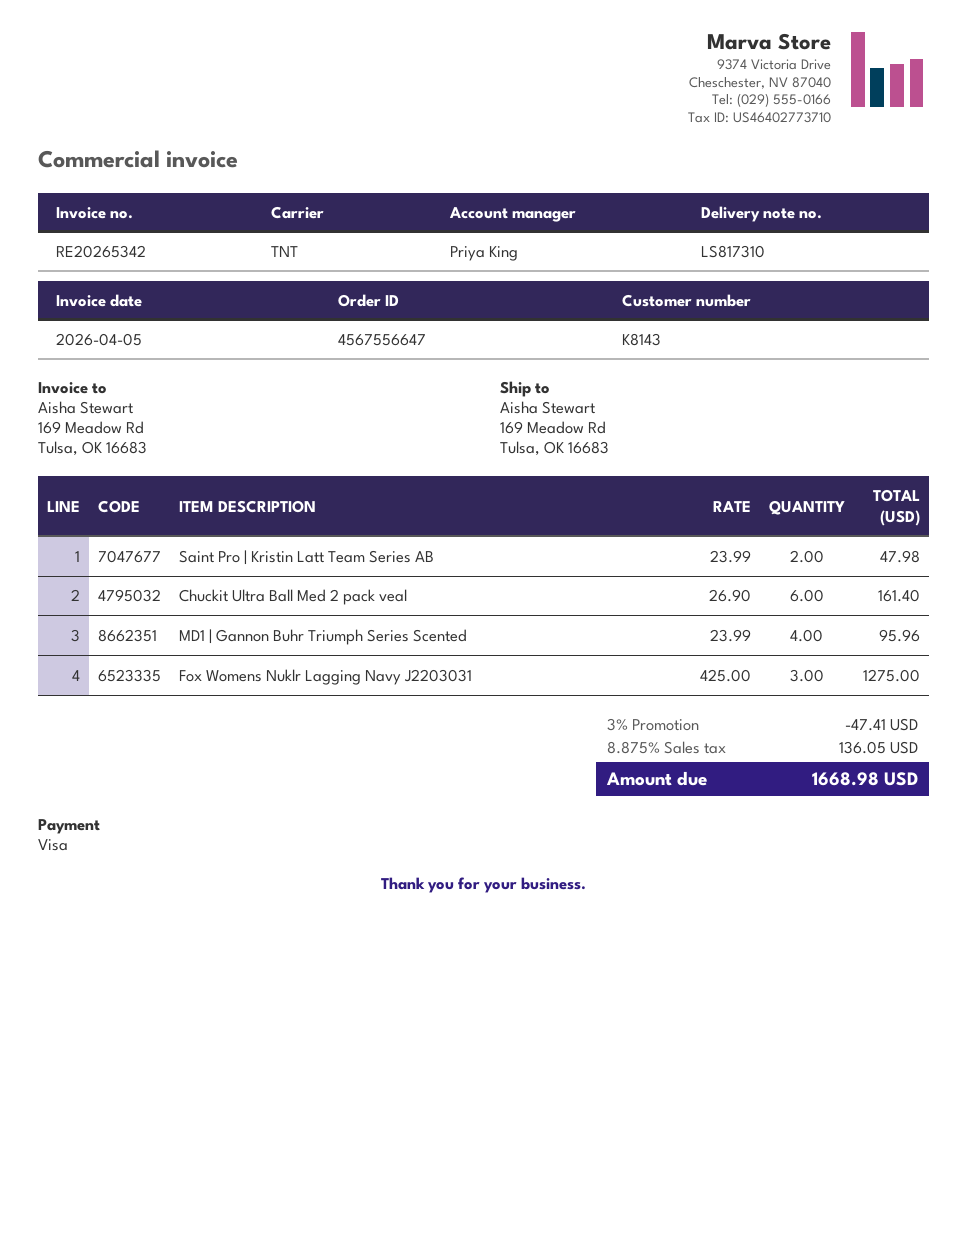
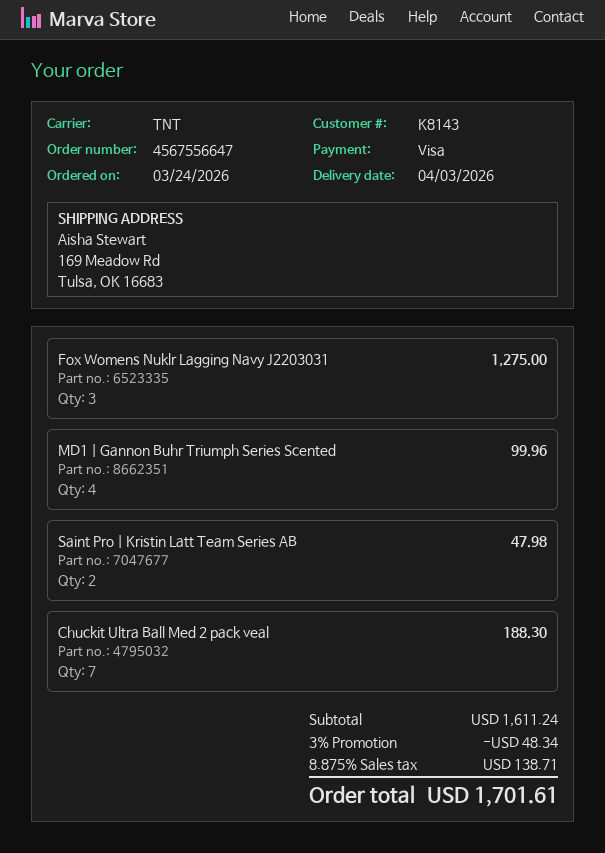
Chuckit Ultra Ball Med 2 pack veal: 6 for 161.40 -> 7 for 188.30
MD1 | Gannon Buhr Triumph Series Scented: 4 for 95.96 -> 4 for 99.96
discount: 3% = 47.41 -> 3% = 48.34
tax: 8.875% = 136.05 -> 8.875% = 138.71
total: 1668.98 -> 1701.61

